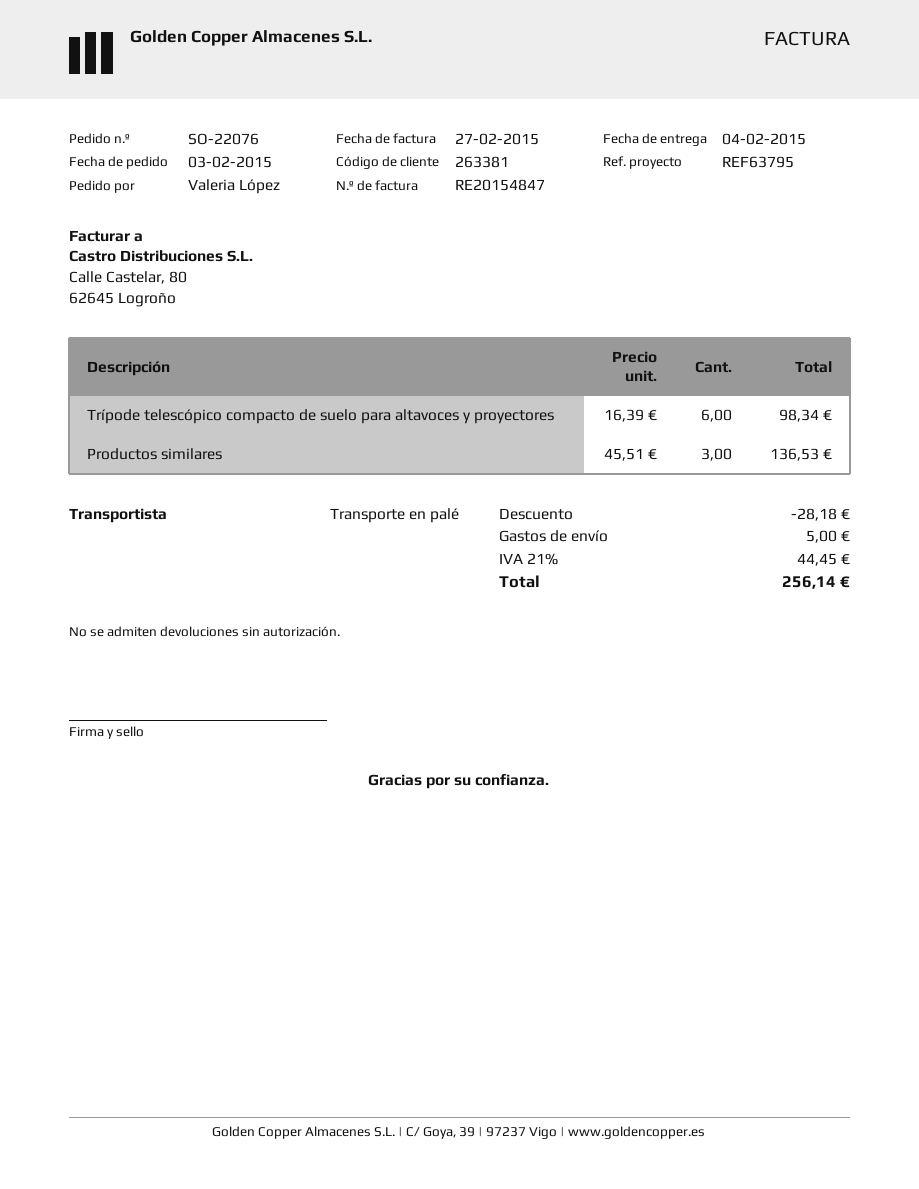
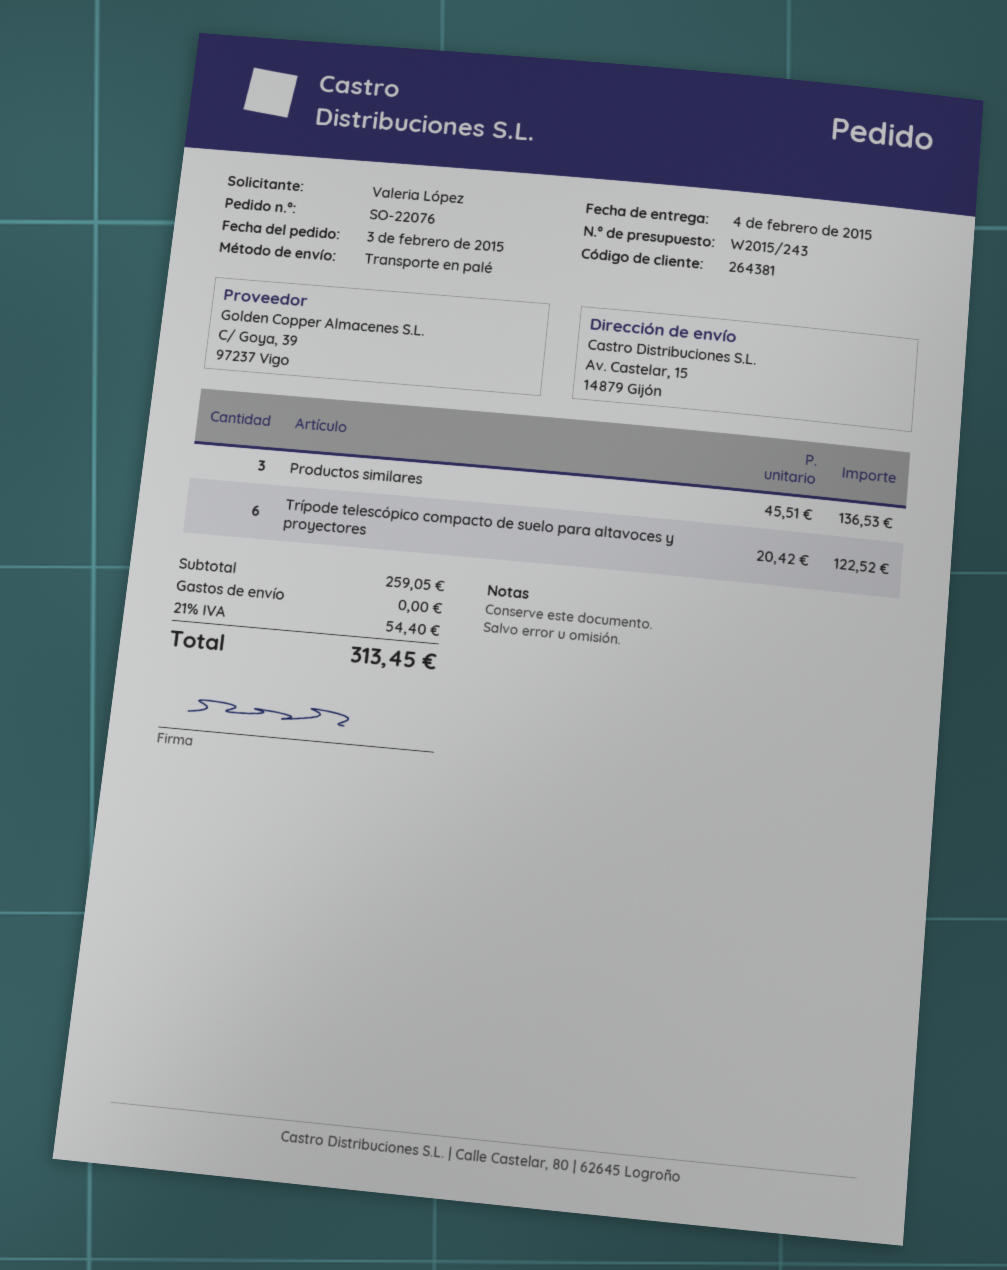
customer number: 263381 -> 264381
Trípode telescópico compacto de suelo para altavoces y proyectores: 6 x 16.39 = 98.34 -> 6 x 20.42 = 122.52
discount: 28.18 -> none
shipping: 5.00 -> 0.00
tax: 21% = 44.45 -> 21% = 54.40
total: 256.14 -> 313.45

